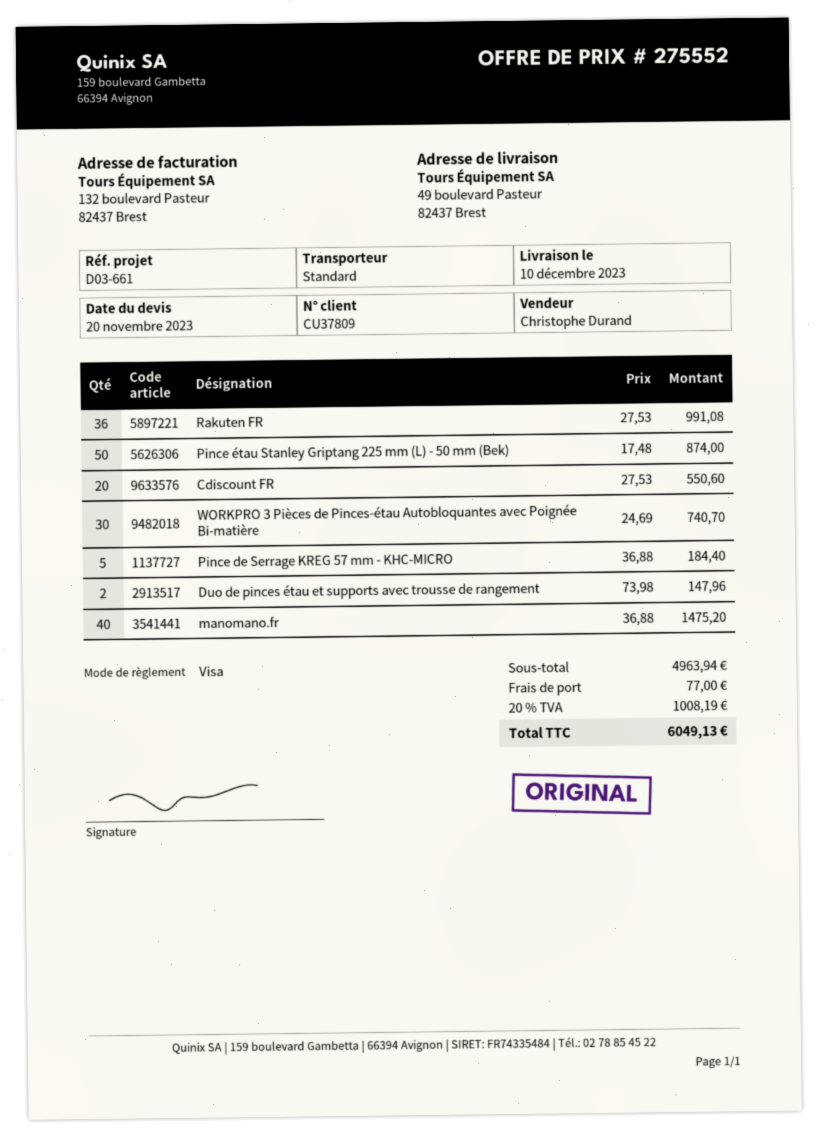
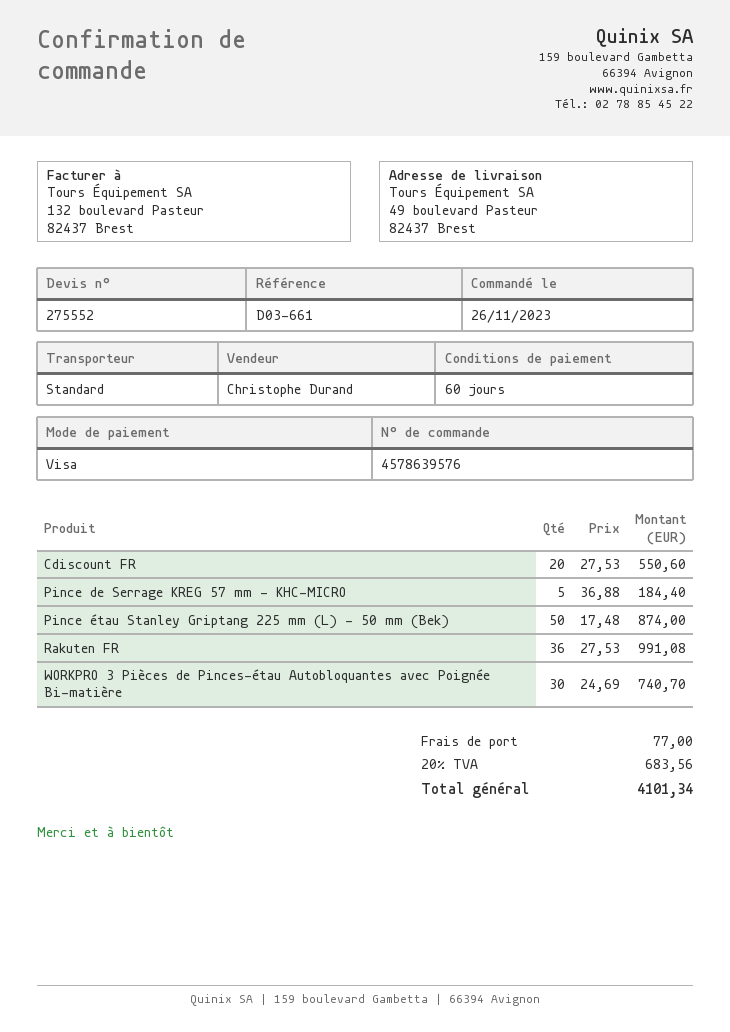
Duo de pinces étau et supports avec trousse de rangement: 2 x 73.98 = 147.96 -> none
manomano.fr: 40 x 36.88 = 1475.20 -> none
tax: 20% = 1008.19 -> 20% = 683.56
total: 6049.13 -> 4101.34

